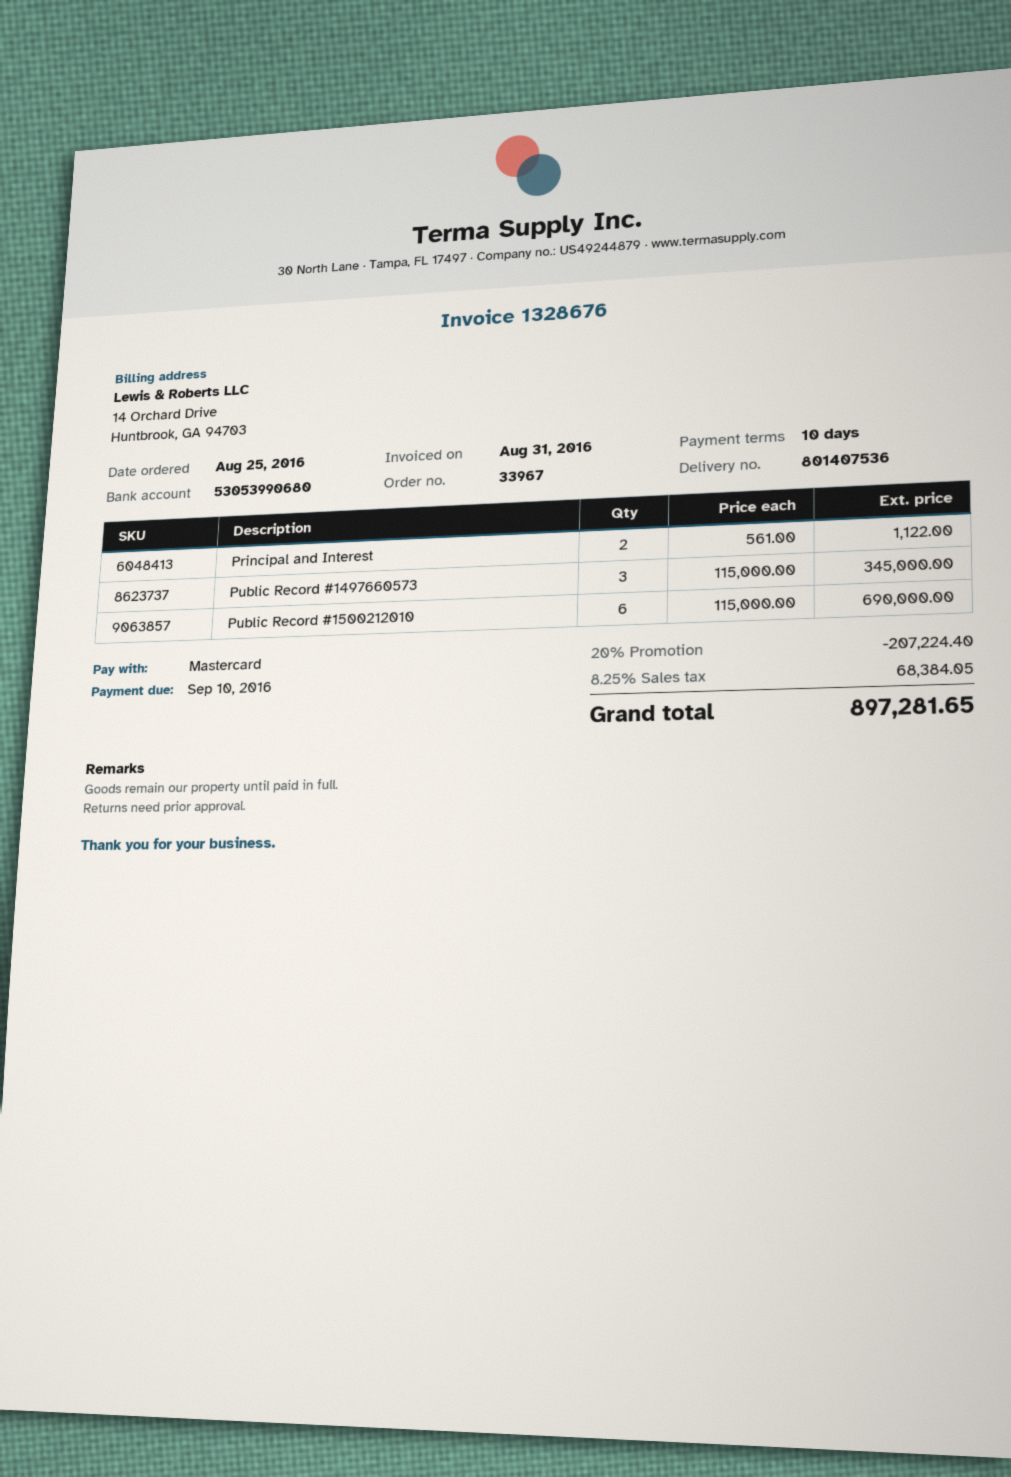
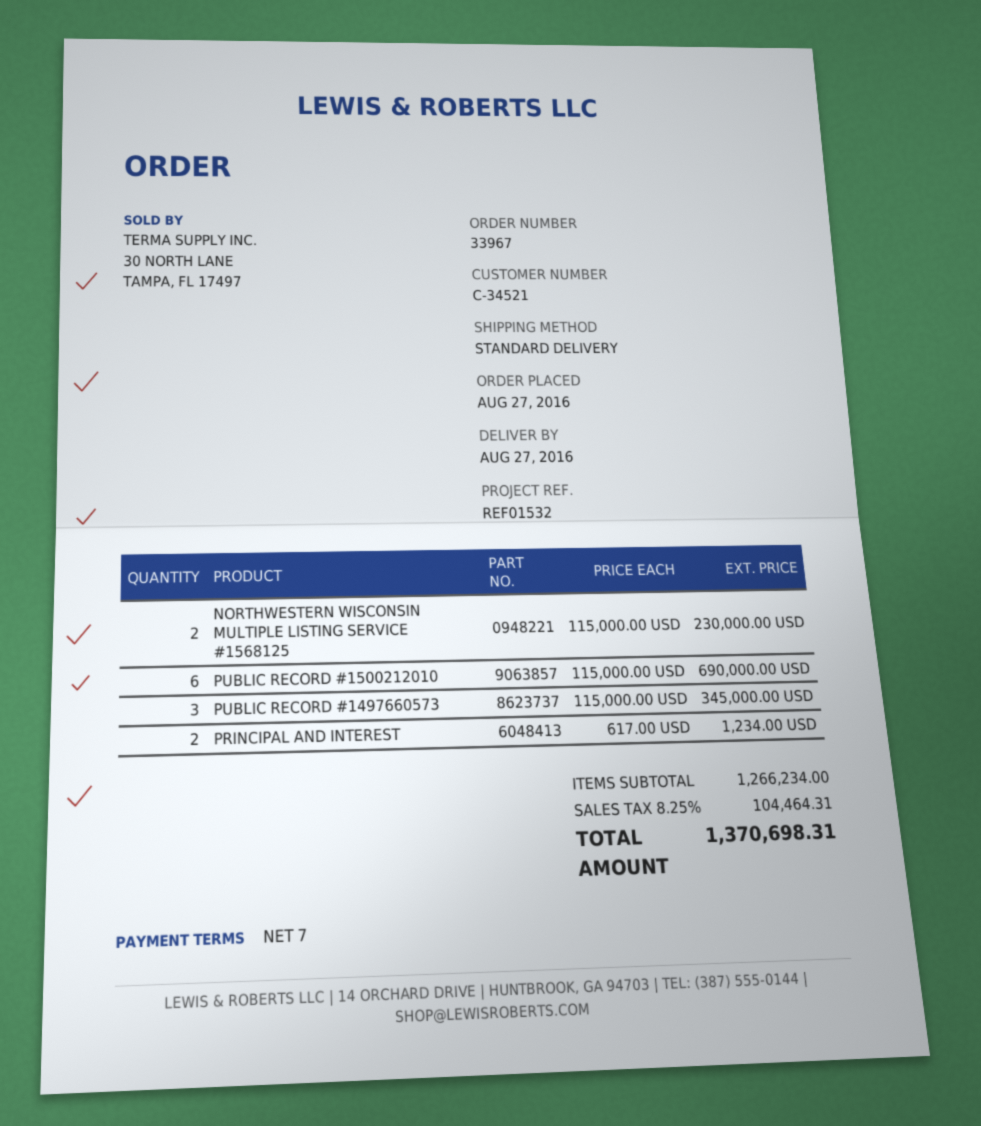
order date: 2016-08-25 -> 2016-08-27
payment terms: 10 days -> 7 days
Principal and Interest: 2 x 561.00 = 1122.00 -> 2 x 617.00 = 1234.00
NORTHWESTERN WISCONSIN MULTIPLE LISTING SERVICE #1568125: none -> 2 x 115000.00 = 230000.00
discount: 20% = 207224.40 -> none
tax: 8.25% = 68384.05 -> 8.25% = 104464.31
total: 897281.65 -> 1370698.31

